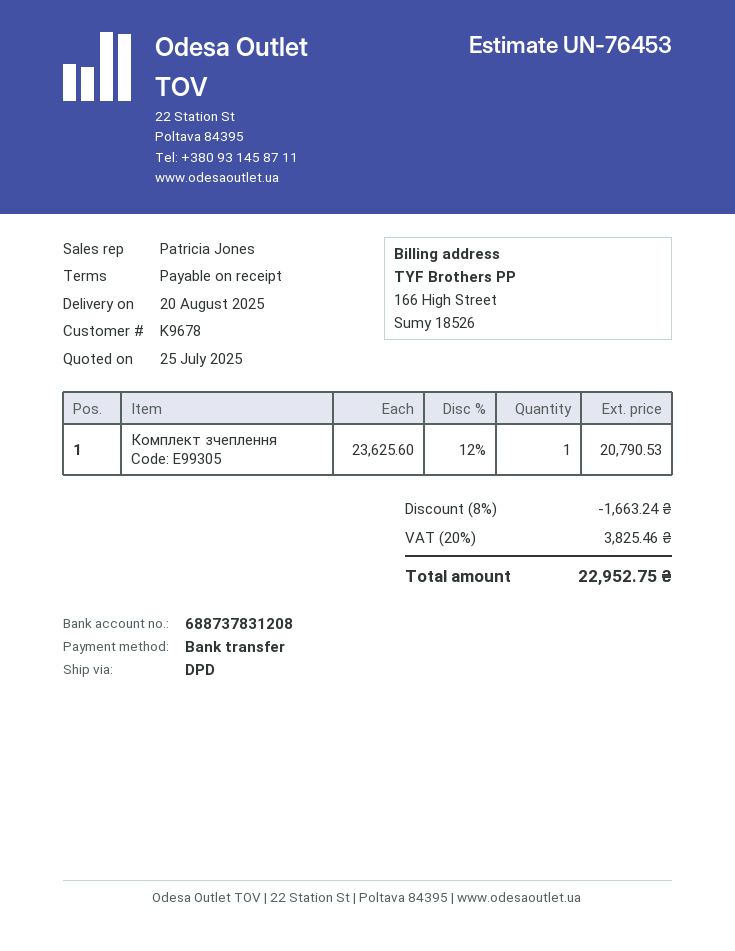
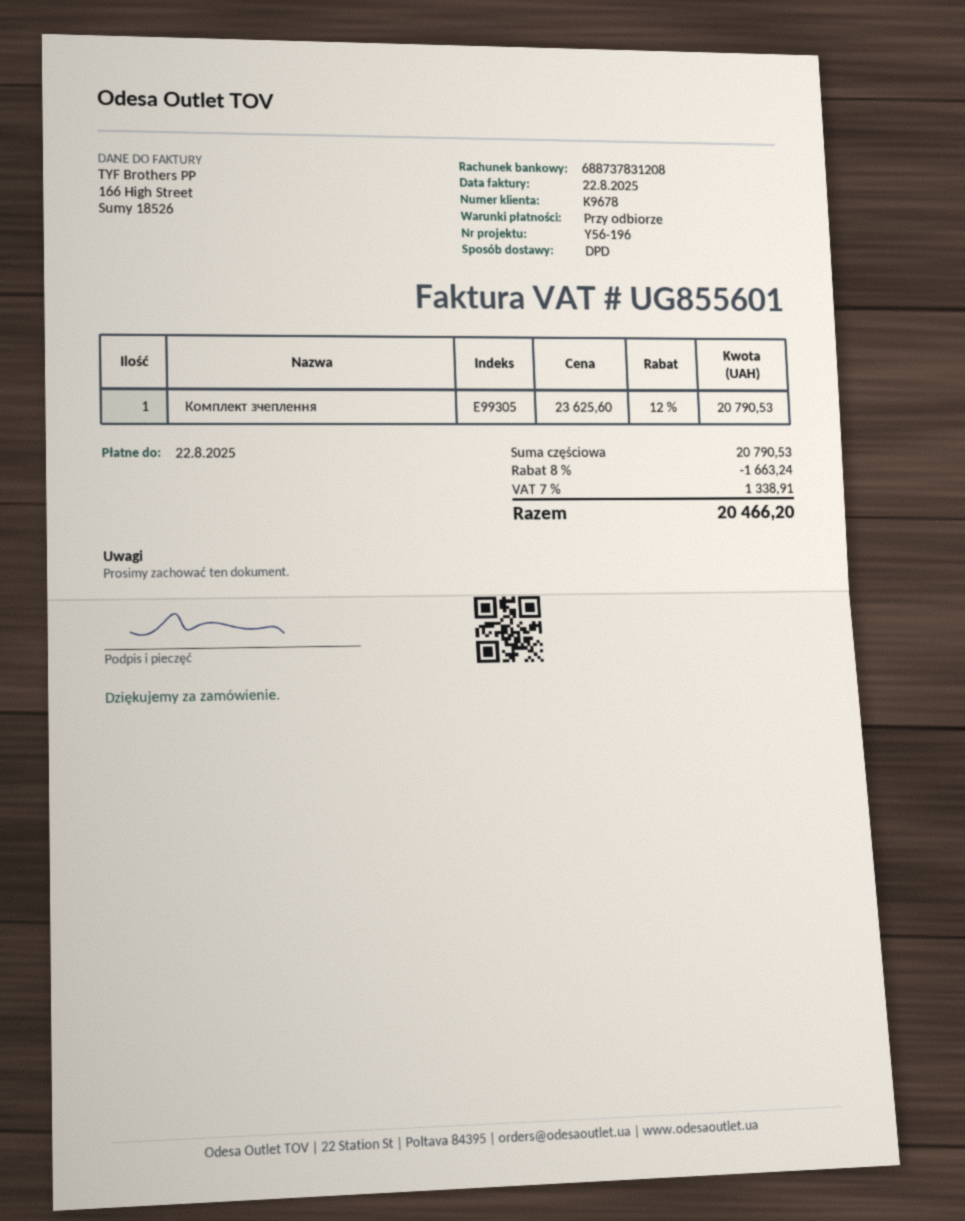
tax: 20% = 3825.46 -> 7% = 1338.91
total: 22952.75 -> 20466.20

